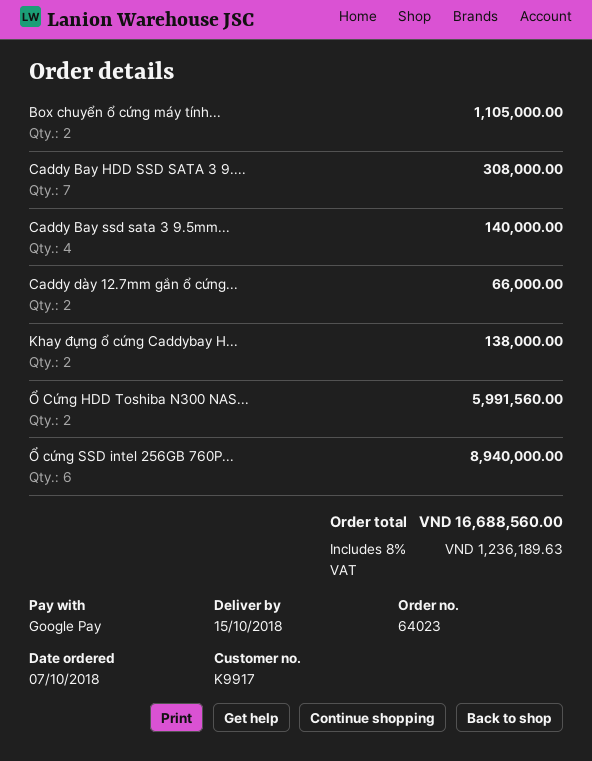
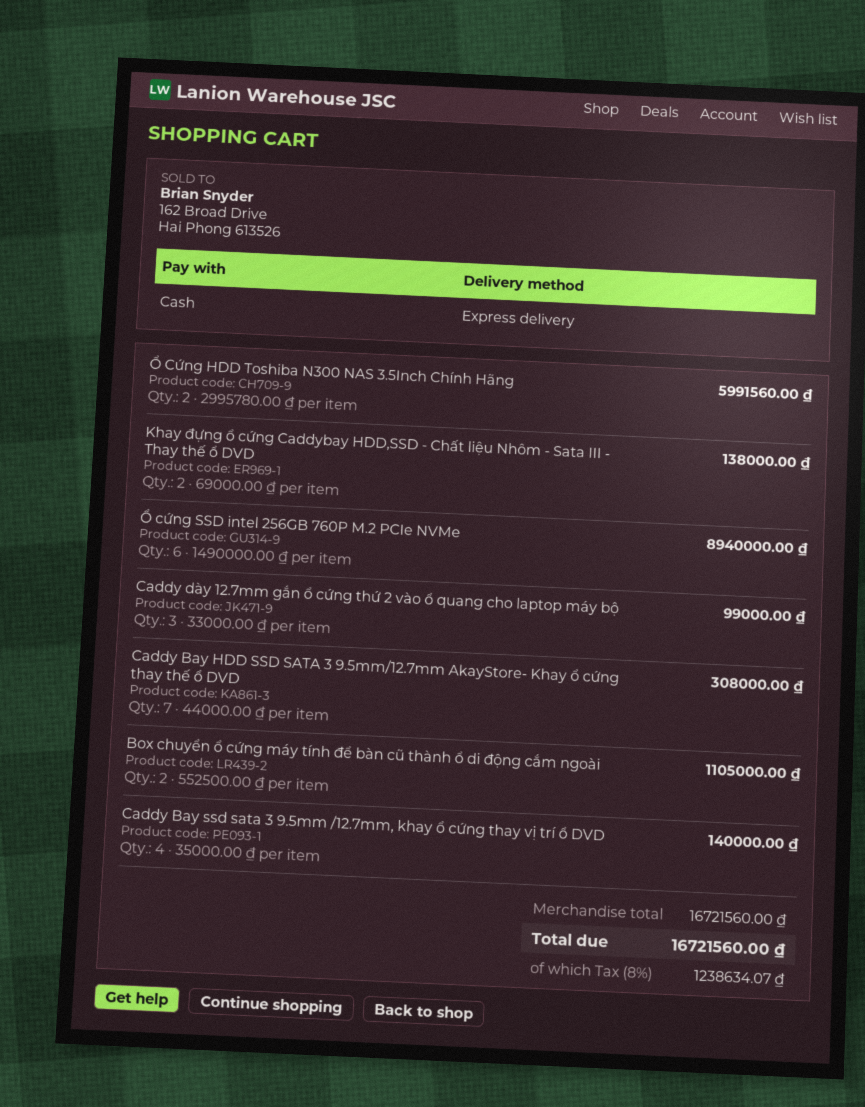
payment method: Google Pay -> cash
Caddy dày 12.7mm gắn ổ cứng...: 2 for 66000.00 -> 3 for 99000.00
tax: 8% = 1236189.63 -> 8% = 1238634.07
total: 16688560.00 -> 16721560.00

